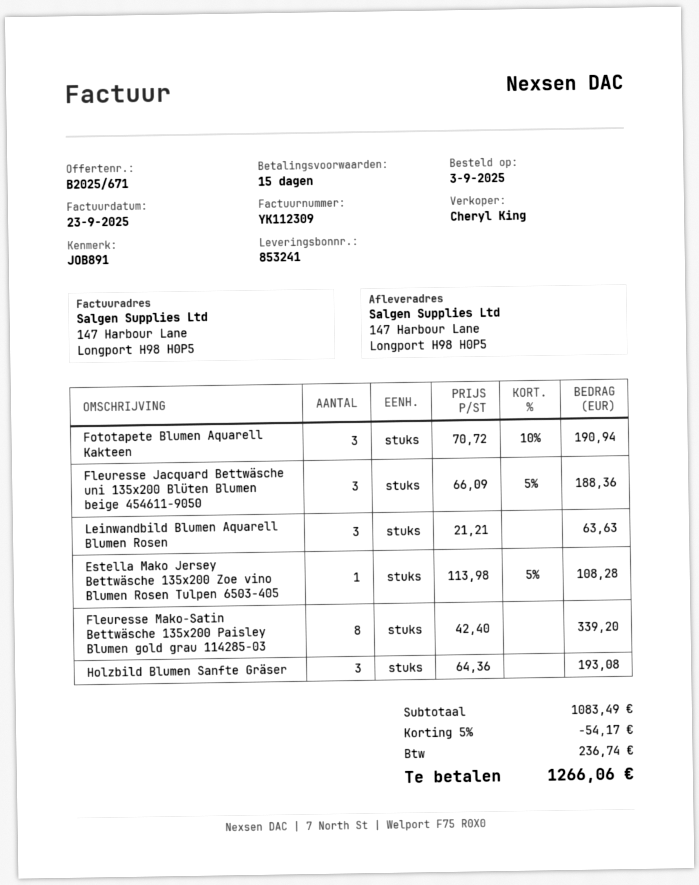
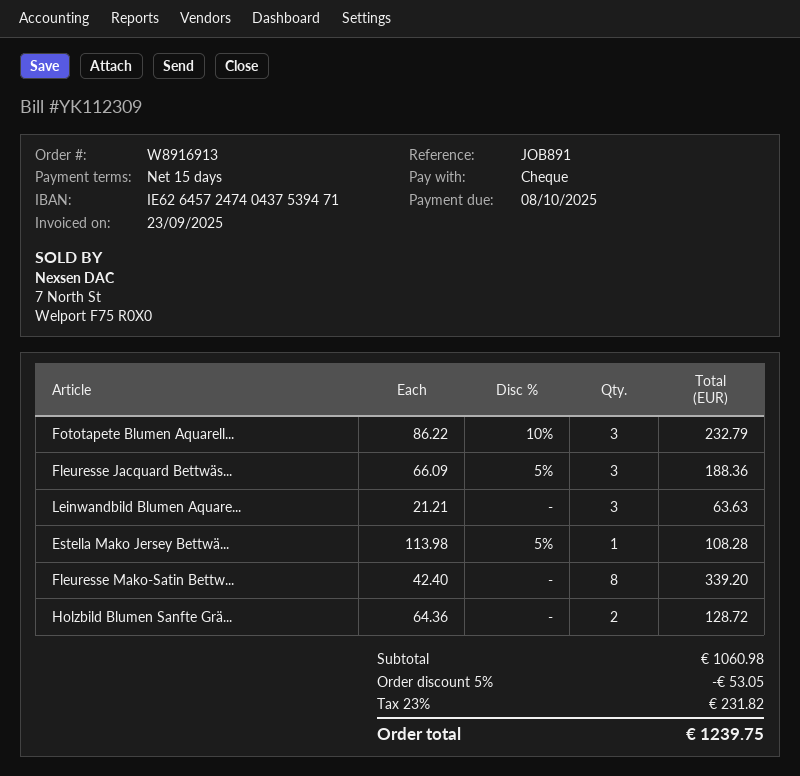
Fototapete Blumen Aquarell Kakteen: 3 x 70.72 - 10% = 190.94 -> 3 x 86.22 - 10% = 232.79
Holzbild Blumen Sanfte Gräser: 3 x 64.36 = 193.08 -> 2 x 64.36 = 128.72
subtotal: 1083.49 -> 1060.98
discount: 5% = 54.17 -> 5% = 53.05
tax: 236.74 -> 231.82
total: 1266.06 -> 1239.75

